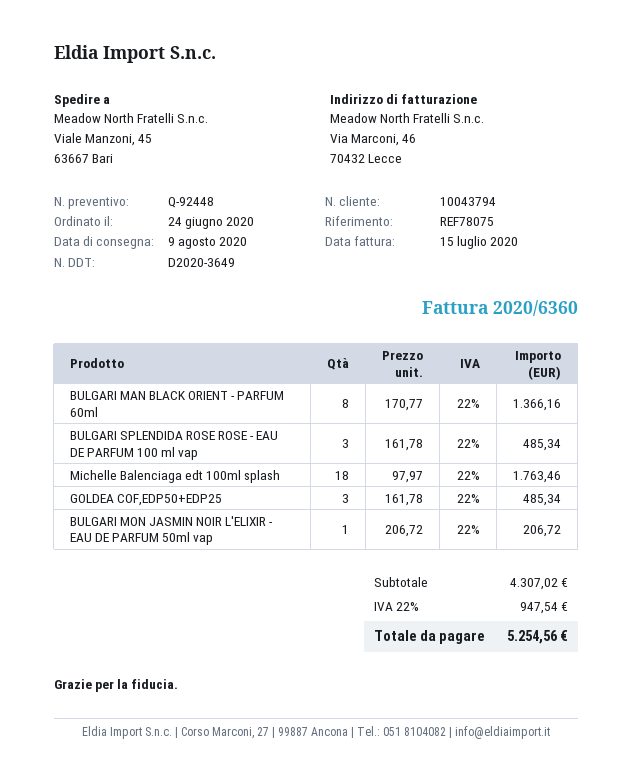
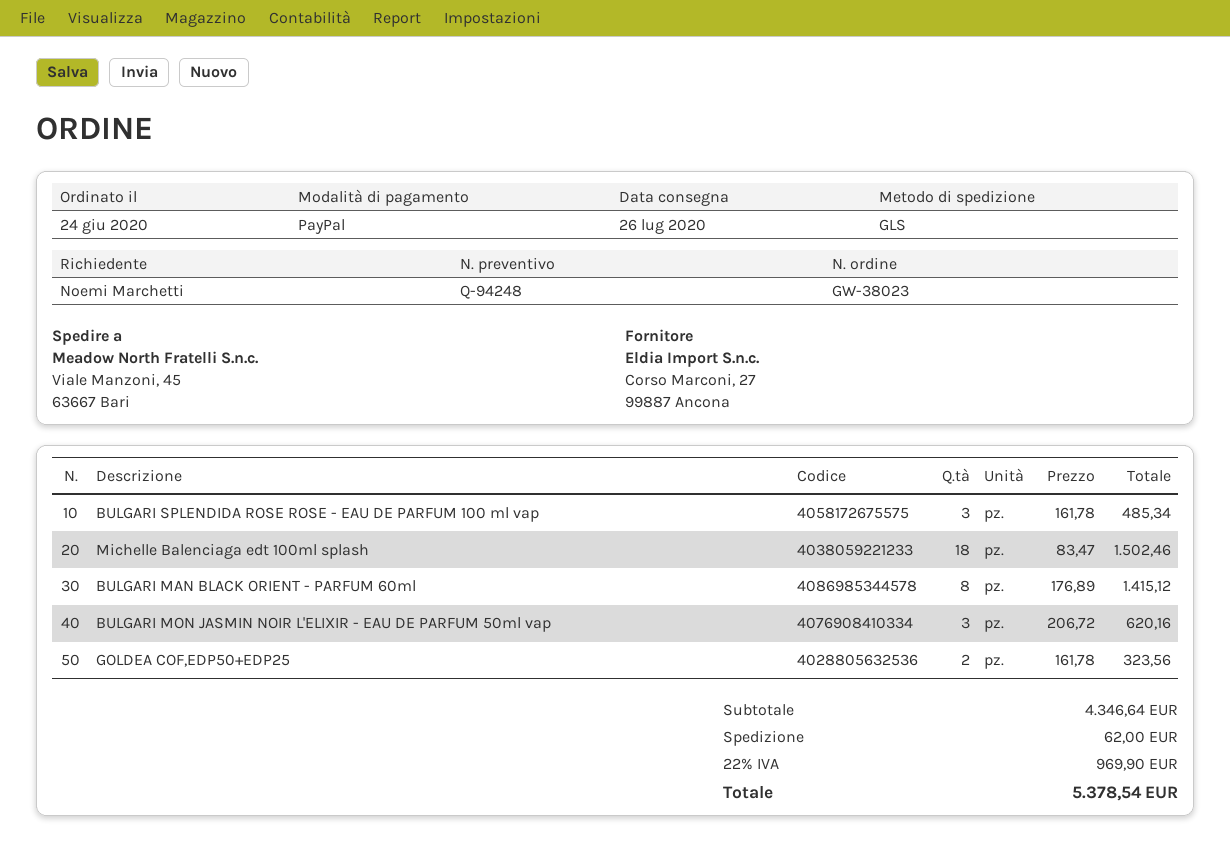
quote number: Q-92448 -> Q-94248
delivery date: 2020-08-09 -> 2020-07-26
BULGARI MAN BLACK ORIENT - PARFUM 60ml: 8 x 170.77 = 1366.16 -> 8 x 176.89 = 1415.12
Michelle Balenciaga edt 100ml splash: 18 x 97.97 = 1763.46 -> 18 x 83.47 = 1502.46
GOLDEA COF,EDP50+EDP25: 3 x 161.78 = 485.34 -> 2 x 161.78 = 323.56
BULGARI MON JASMIN NOIR L'ELIXIR - EAU DE PARFUM 50ml vap: 1 x 206.72 = 206.72 -> 3 x 206.72 = 620.16
subtotal: 4307.02 -> 4346.64
shipping: none -> 62.00
tax: 22% = 947.54 -> 22% = 969.90
total: 5254.56 -> 5378.54

